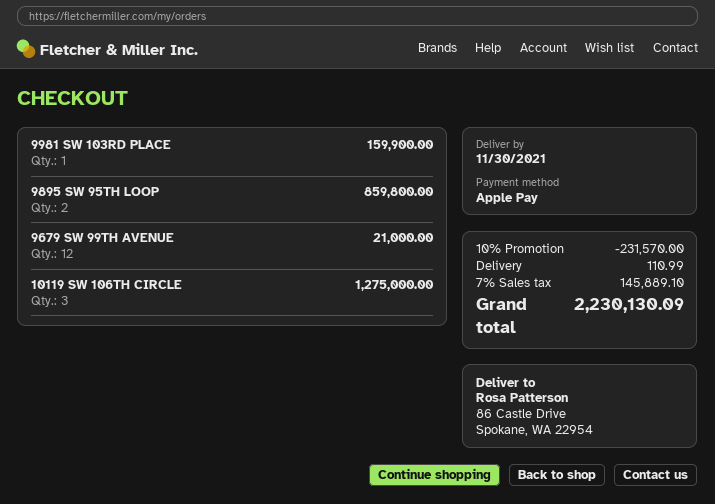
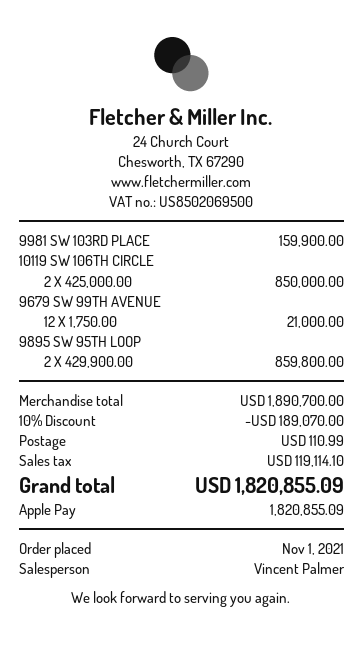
10119 SW 106TH CIRCLE: 3 for 1275000.00 -> 2 for 850000.00
discount: 10% = 231570.00 -> 10% = 189070.00
tax: 145889.10 -> 119114.10
total: 2230130.09 -> 1820855.09

